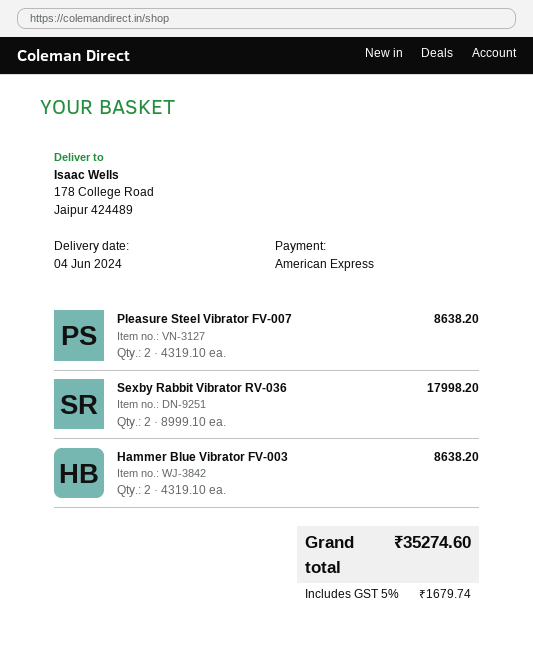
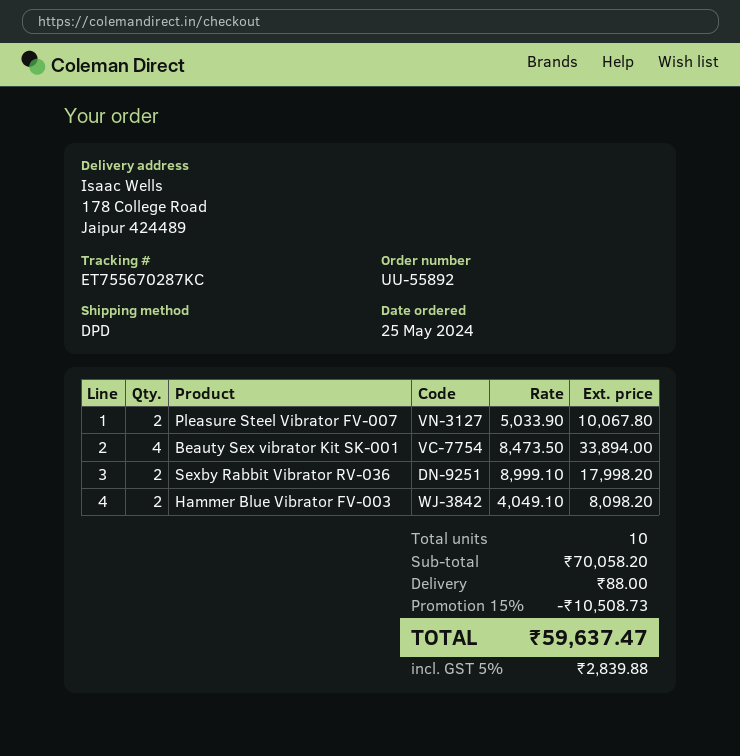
Pleasure Steel Vibrator FV-007: 2 x 4319.10 = 8638.20 -> 2 x 5033.90 = 10067.80
Hammer Blue Vibrator FV-003: 2 x 4319.10 = 8638.20 -> 2 x 4049.10 = 8098.20
Beauty Sex vibrator Kit SK-001: none -> 4 x 8473.50 = 33894.00
discount: none -> 15% = 10508.73
shipping: none -> 88.00
tax: 5% = 1679.74 -> 5% = 2839.88
total: 35274.60 -> 59637.47

